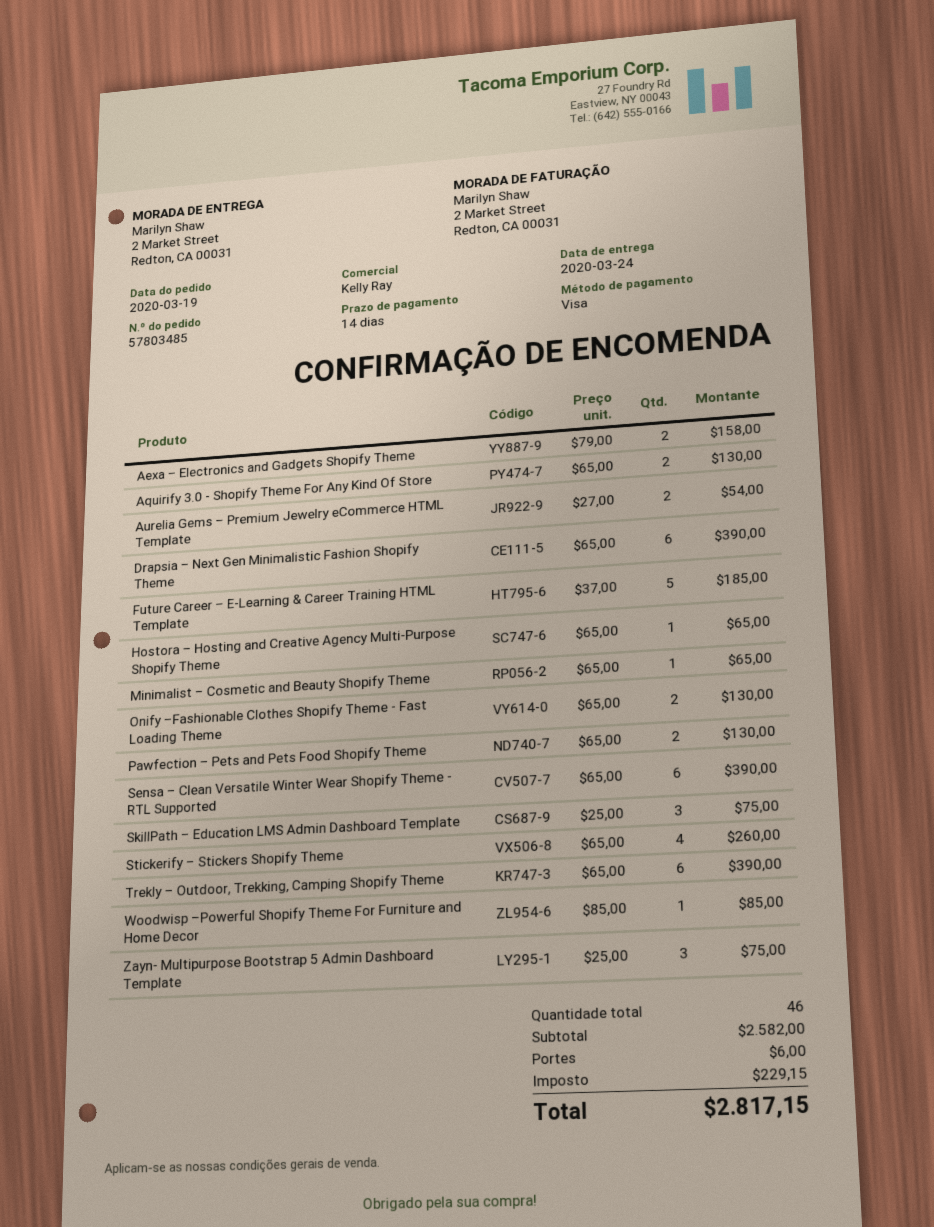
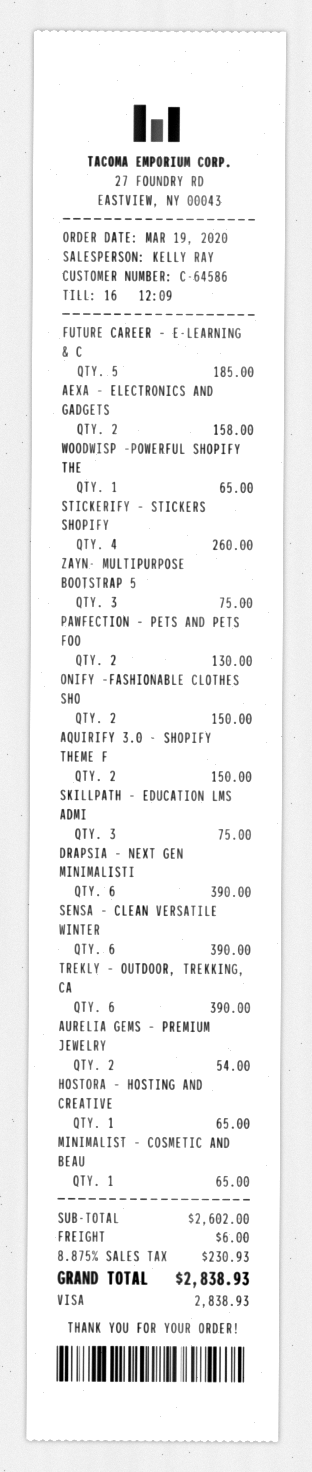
Aquirify 3.0 - Shopify Theme For Any Kind Of Store: 2 for 130.00 -> 2 for 150.00
Onify –Fashionable Clothes Shopify Theme - Fast Loading Theme: 2 for 130.00 -> 2 for 150.00
Woodwisp –Powerful Shopify Theme For Furniture and Home Decor: 1 for 85.00 -> 1 for 65.00
subtotal: 2582.00 -> 2602.00
tax: 229.15 -> 230.93
total: 2817.15 -> 2838.93

